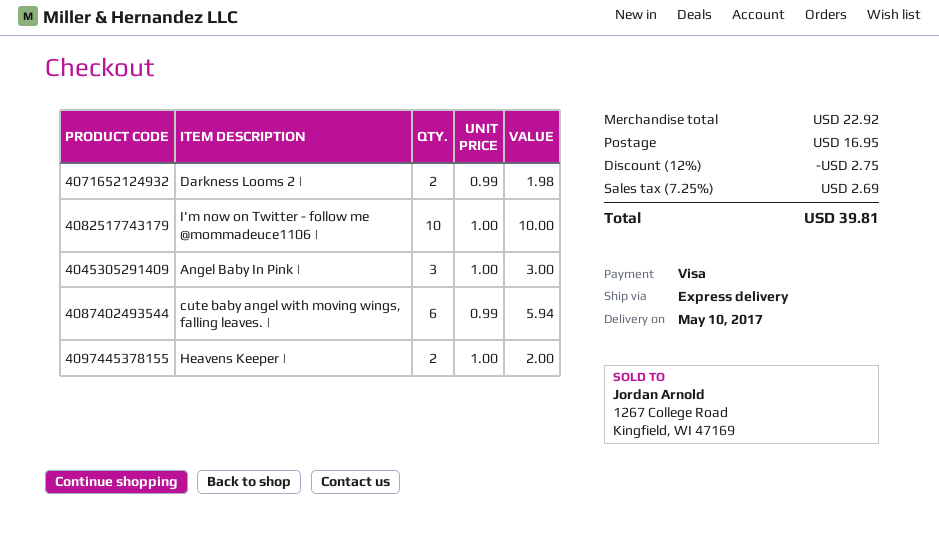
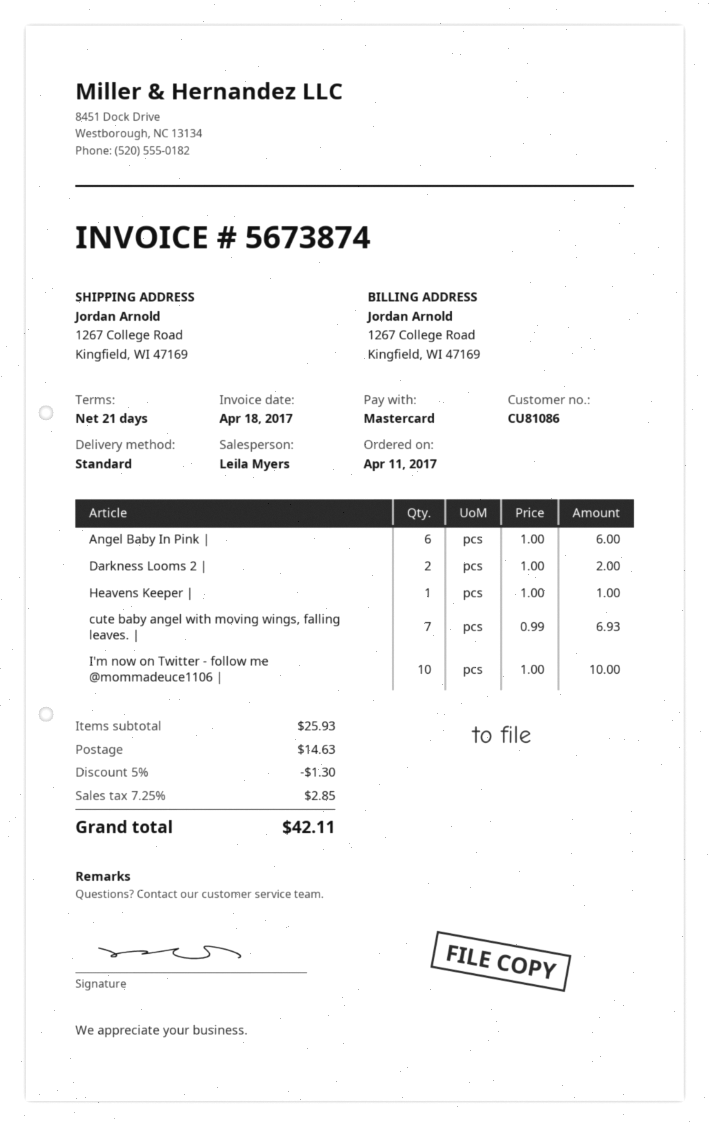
payment method: Visa -> Mastercard
shipping method: express -> standard
Darkness Looms 2 |: 2 x 0.99 = 1.98 -> 2 x 1.00 = 2.00
Angel Baby In Pink |: 3 x 1.00 = 3.00 -> 6 x 1.00 = 6.00
cute baby angel with moving wings, falling leaves. |: 6 x 0.99 = 5.94 -> 7 x 0.99 = 6.93
Heavens Keeper |: 2 x 1.00 = 2.00 -> 1 x 1.00 = 1.00
subtotal: 22.92 -> 25.93
discount: 12% = 2.75 -> 5% = 1.30
shipping: 16.95 -> 14.63
tax: 7.25% = 2.69 -> 7.25% = 2.85
total: 39.81 -> 42.11

